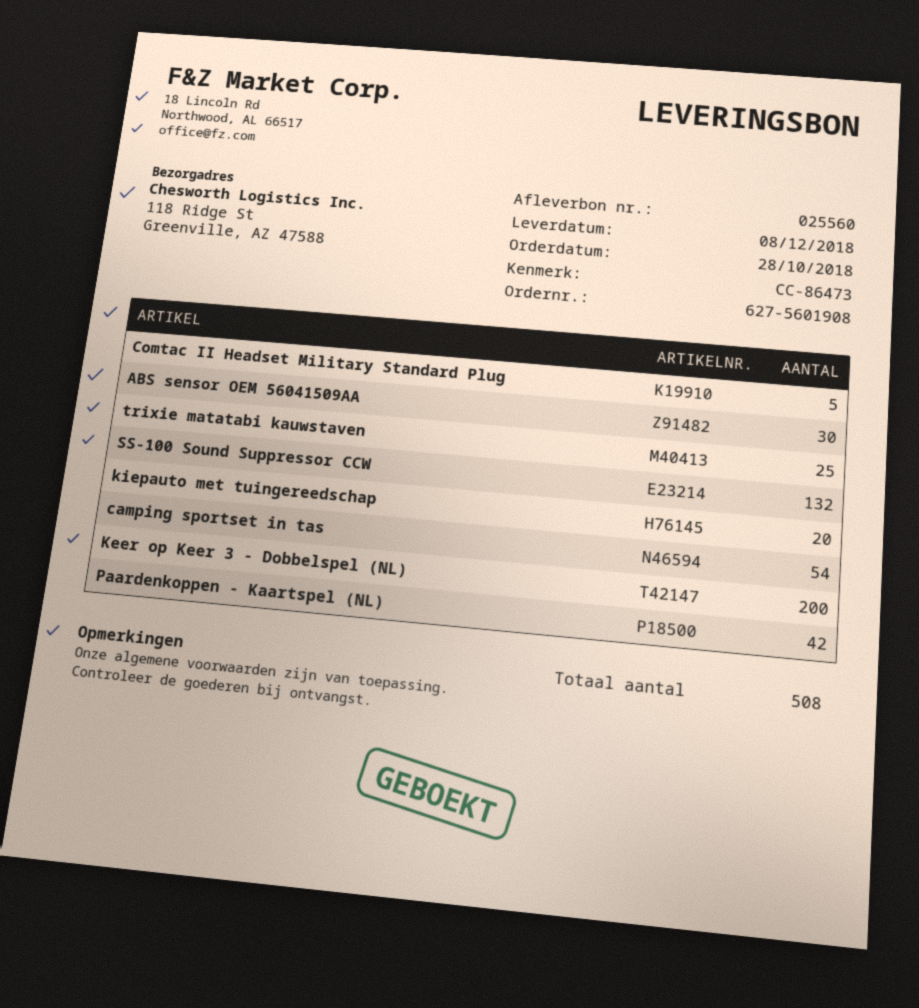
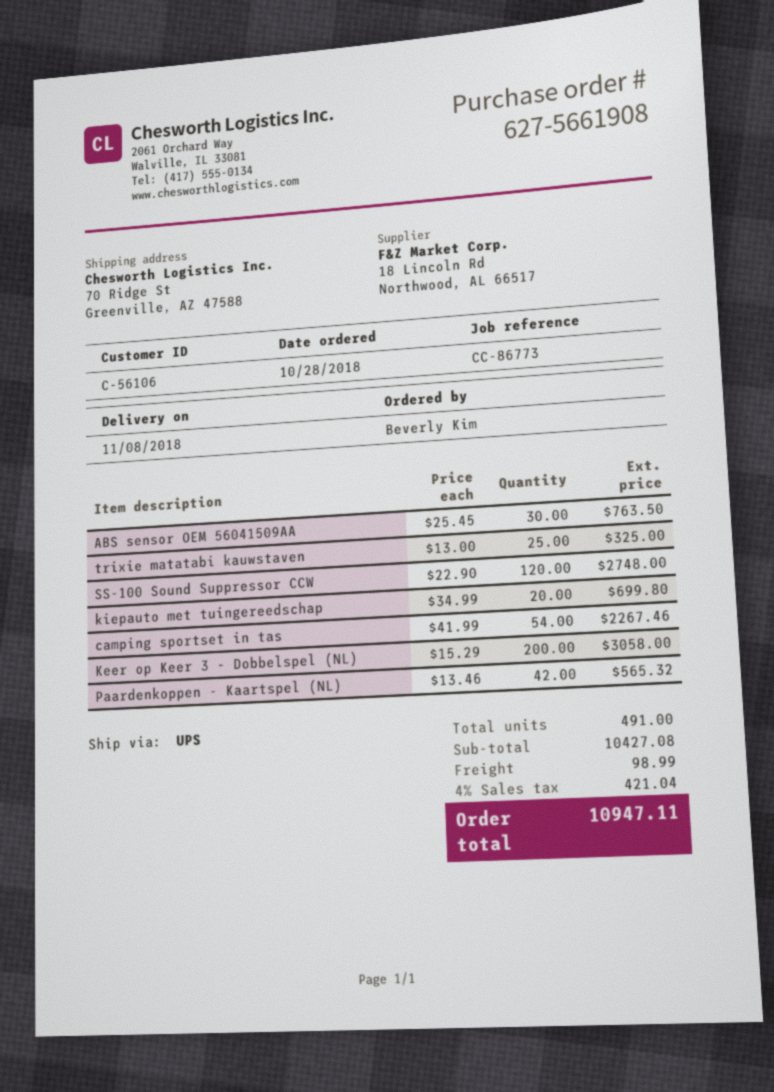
order number: 627-5601908 -> 627-5661908
delivery date: 2018-12-08 -> 2018-11-08
reference: CC-86473 -> CC-86773
ship to: 118 Ridge St, Greenville, AZ 47588 -> 70 Ridge St, Greenville, AZ 47588
Comtac II Headset Military Standard Plug: 5 -> none
SS-100 Sound Suppressor CCW: 132 -> 120
total quantity: 508 -> 491

